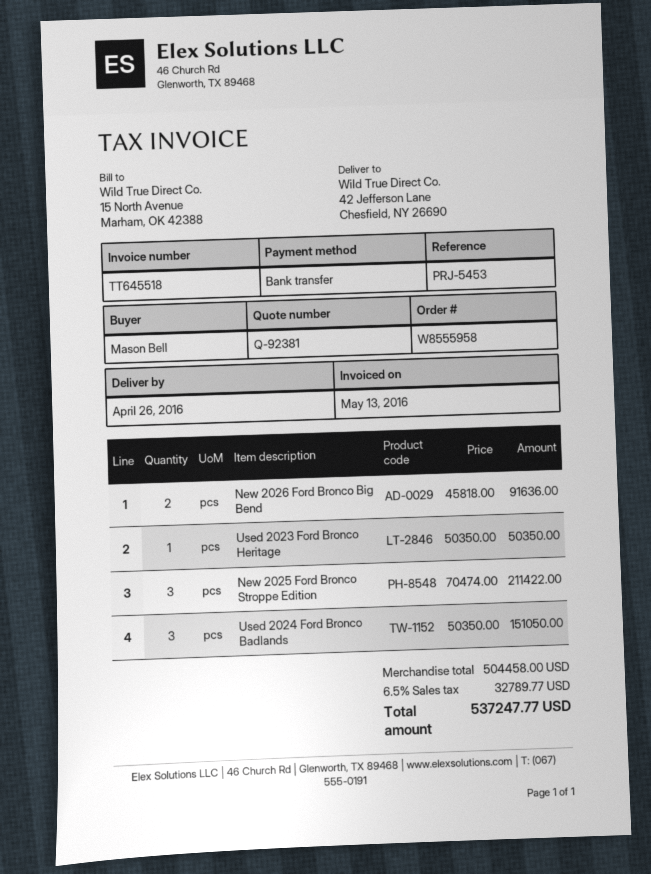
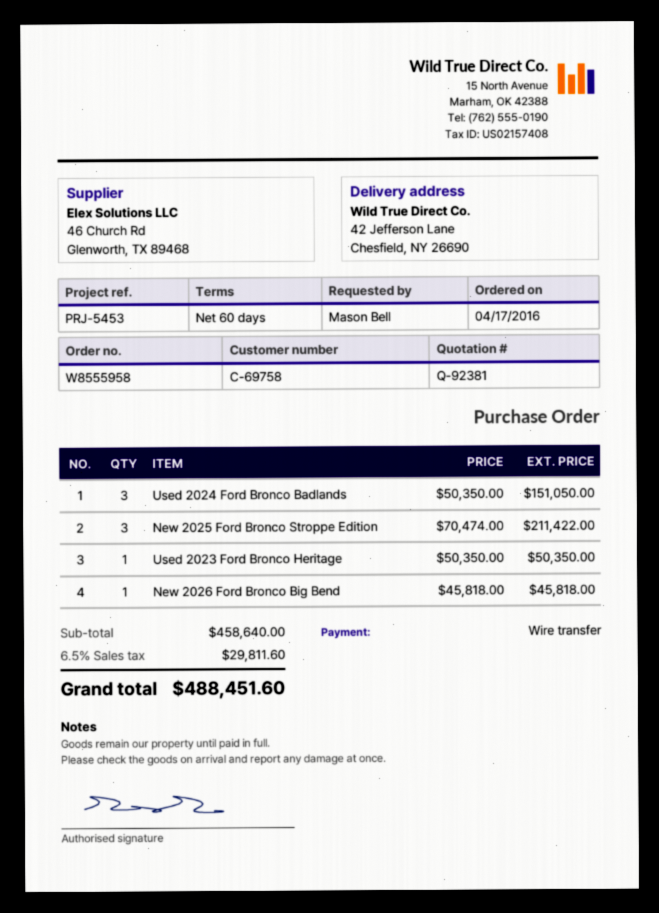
New 2026 Ford Bronco Big Bend: 2 x 45818.00 = 91636.00 -> 1 x 45818.00 = 45818.00
subtotal: 504458.00 -> 458640.00
tax: 6.5% = 32789.77 -> 6.5% = 29811.60
total: 537247.77 -> 488451.60

